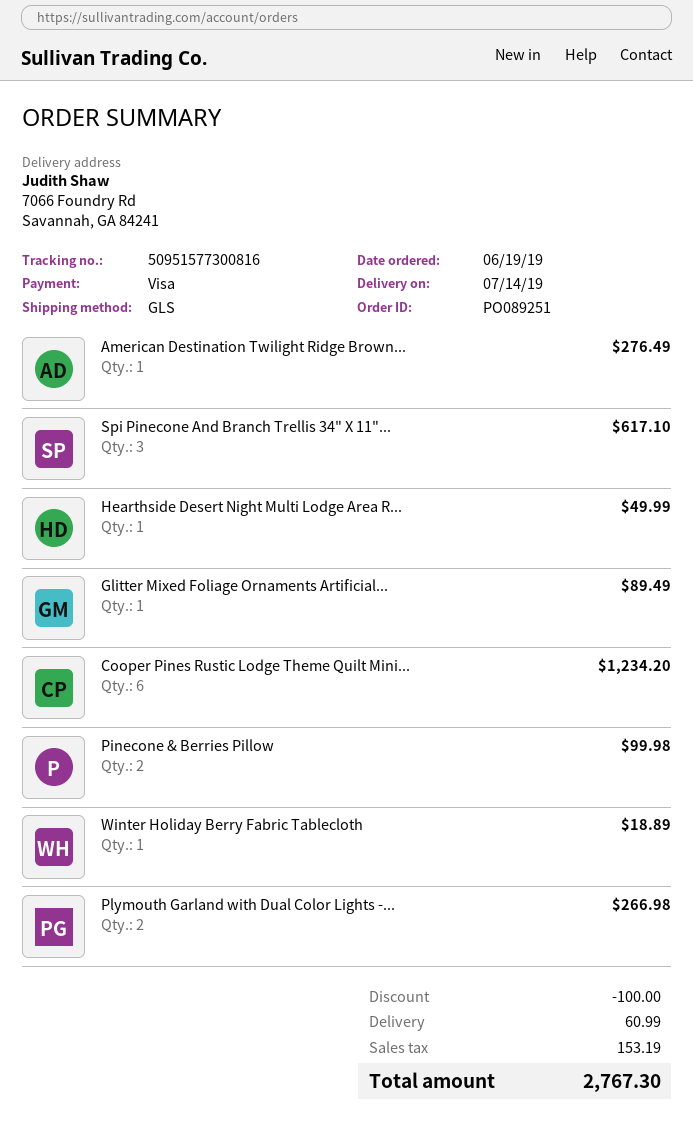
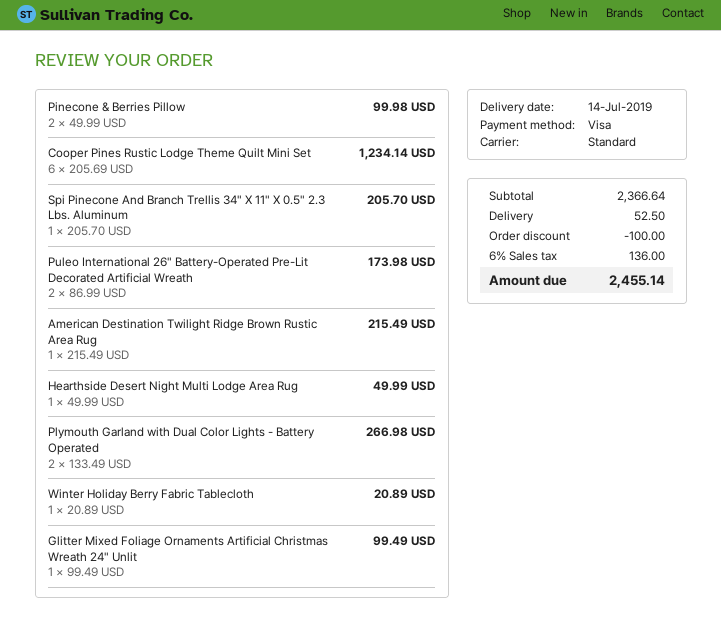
shipping method: GLS -> standard
American Destination Twilight Ridge Brown...: 1 for 276.49 -> 1 for 215.49
Spi Pinecone And Branch Trellis 34" X 11"...: 3 for 617.10 -> 1 for 205.70
Glitter Mixed Foliage Ornaments Artificial...: 1 for 89.49 -> 1 for 99.49
Cooper Pines Rustic Lodge Theme Quilt Mini...: 6 for 1234.20 -> 6 for 1234.14
Winter Holiday Berry Fabric Tablecloth: 1 for 18.89 -> 1 for 20.89
Puleo International 26" Battery-Operated Pre-Lit Decorated Artificial Wreath: none -> 2 for 173.98
shipping: 60.99 -> 52.50
tax: 153.19 -> 136.00
total: 2767.30 -> 2455.14

